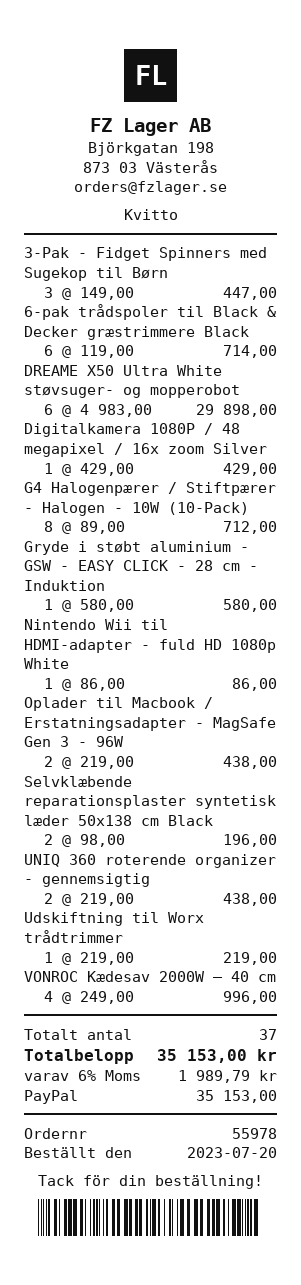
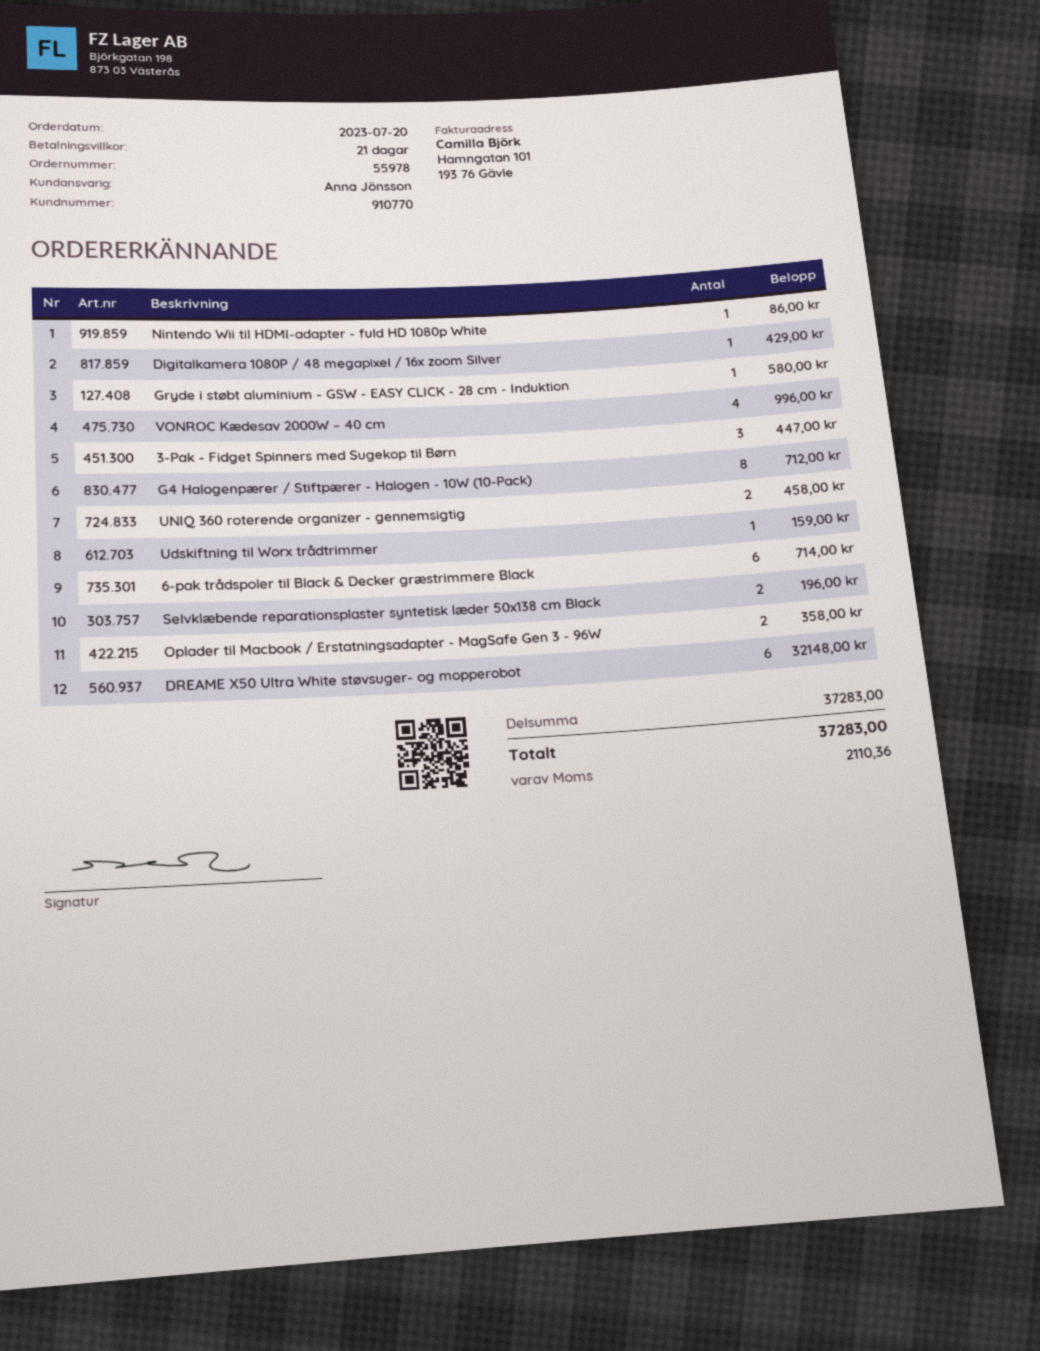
DREAME X50 Ultra White støvsuger- og mopperobot: 6 for 29898.00 -> 6 for 32148.00
Oplader til Macbook / Erstatningsadapter - MagSafe Gen 3 - 96W: 2 for 438.00 -> 2 for 358.00
UNIQ 360 roterende organizer - gennemsigtig: 2 for 438.00 -> 2 for 458.00
Udskiftning til Worx trådtrimmer: 1 for 219.00 -> 1 for 159.00
tax: 1989.79 -> 2110.36
total: 35153.00 -> 37283.00

